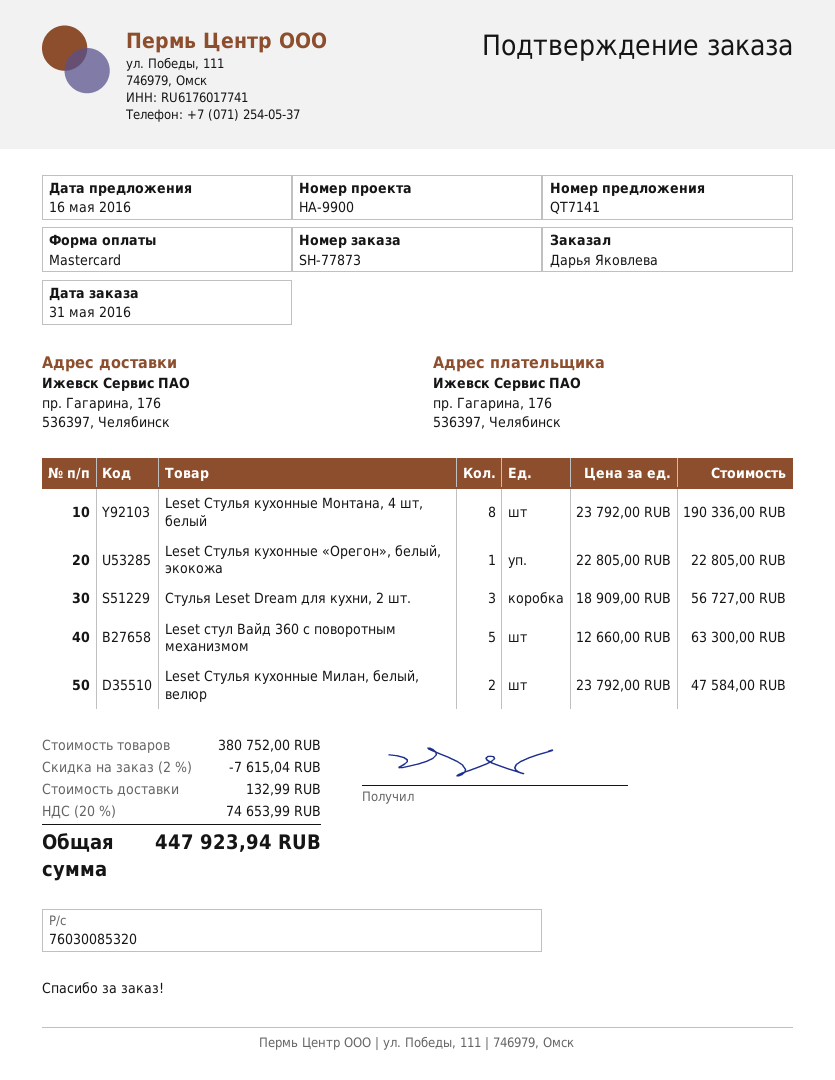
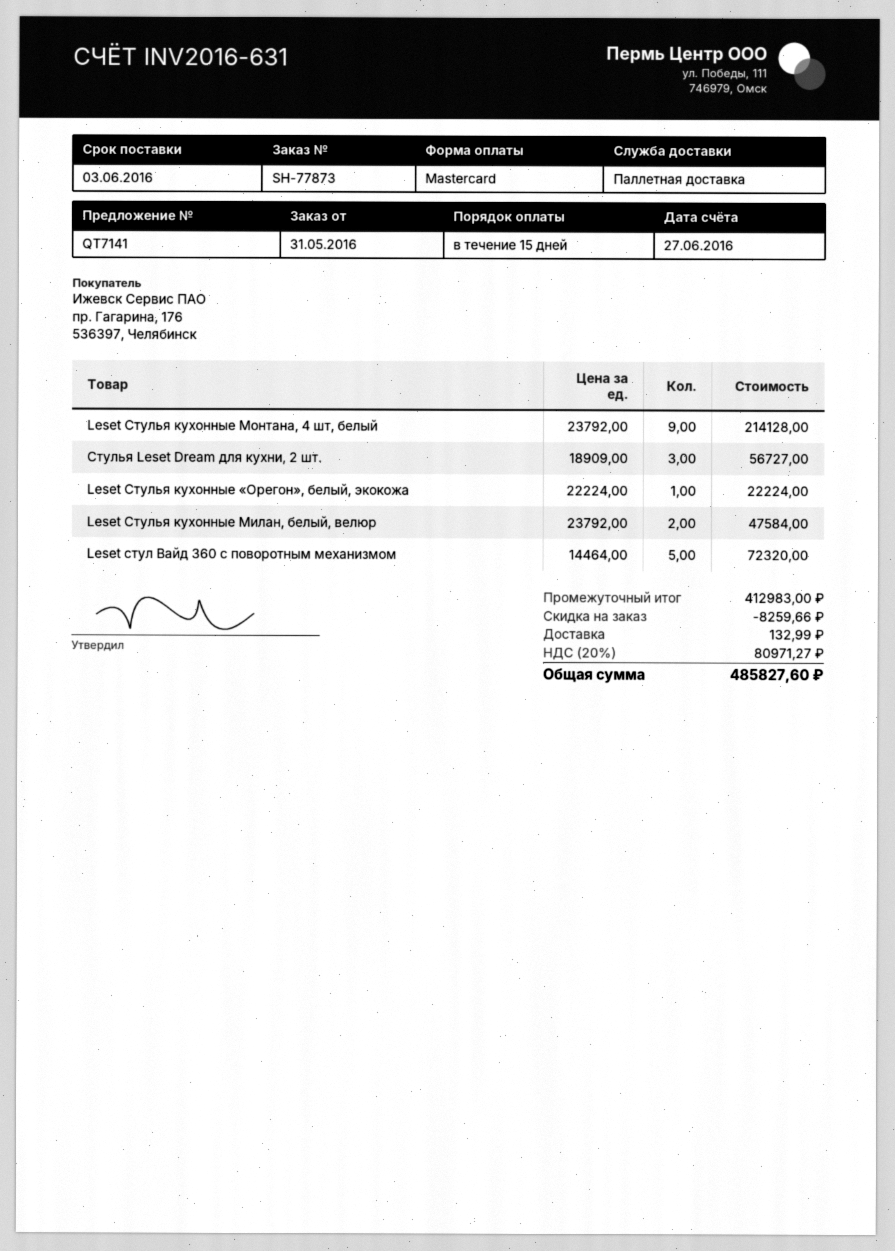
Leset Стулья кухонные Монтана, 4 шт, белый: 8 x 23792.00 = 190336.00 -> 9 x 23792.00 = 214128.00
Leset Стулья кухонные «Орегон», белый, экокожа: 1 x 22805.00 = 22805.00 -> 1 x 22224.00 = 22224.00
Leset стул Вайд 360 с поворотным механизмом: 5 x 12660.00 = 63300.00 -> 5 x 14464.00 = 72320.00
subtotal: 380752.00 -> 412983.00
discount: 7615.04 -> 8259.66
tax: 20% = 74653.99 -> 20% = 80971.27
total: 447923.94 -> 485827.60

